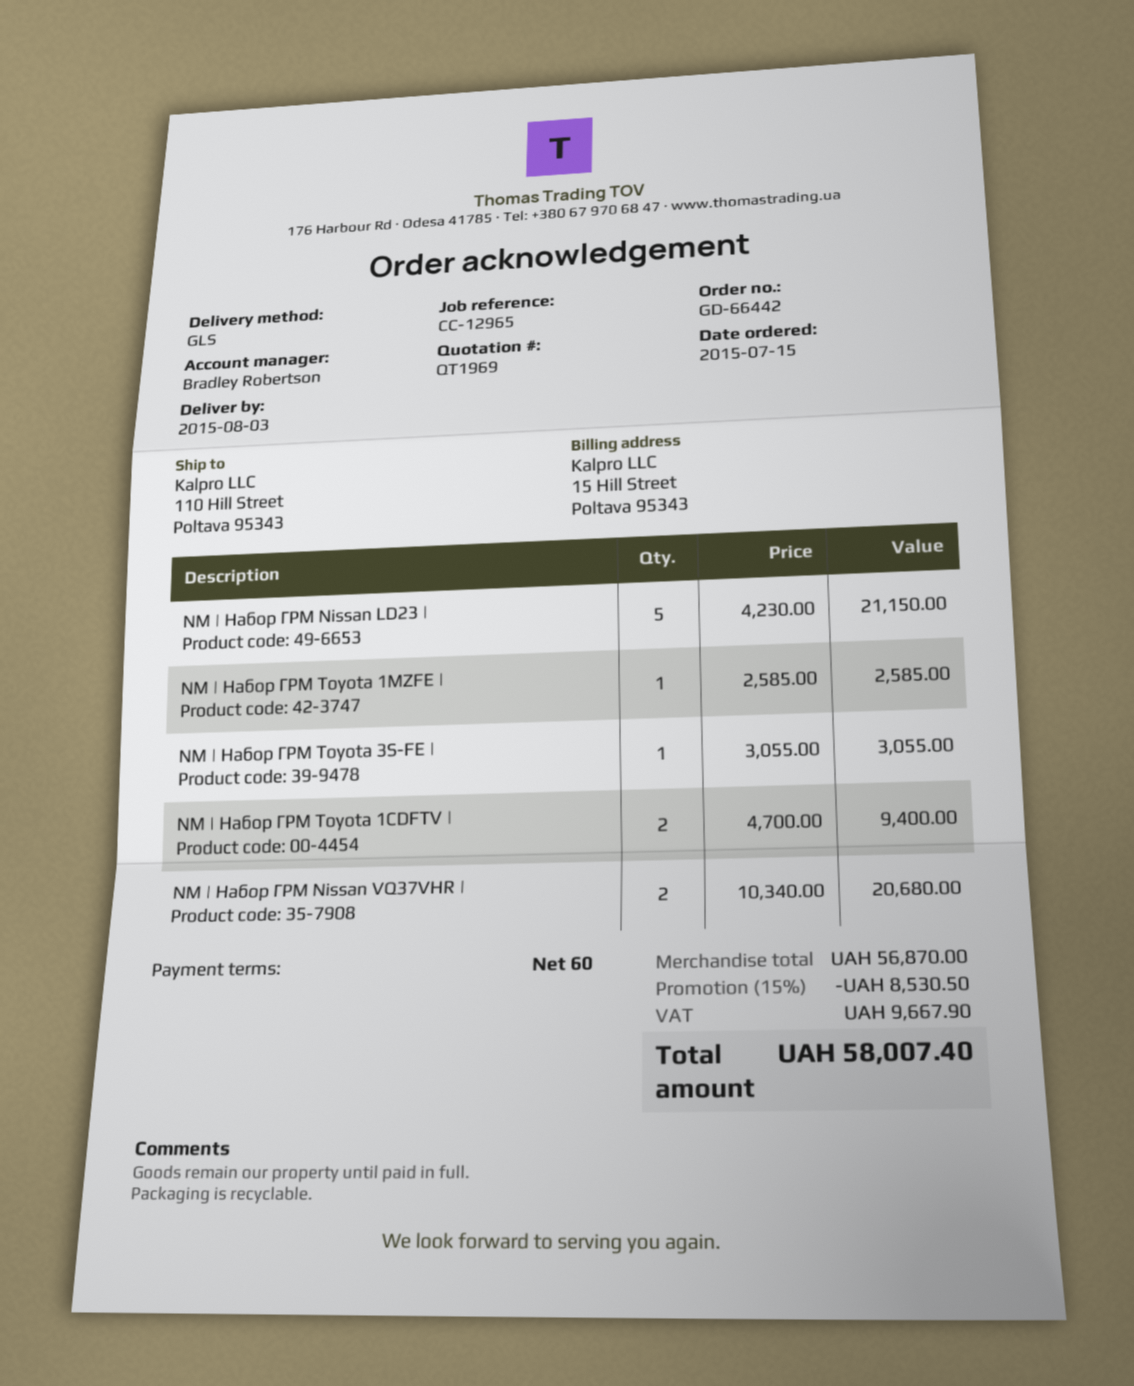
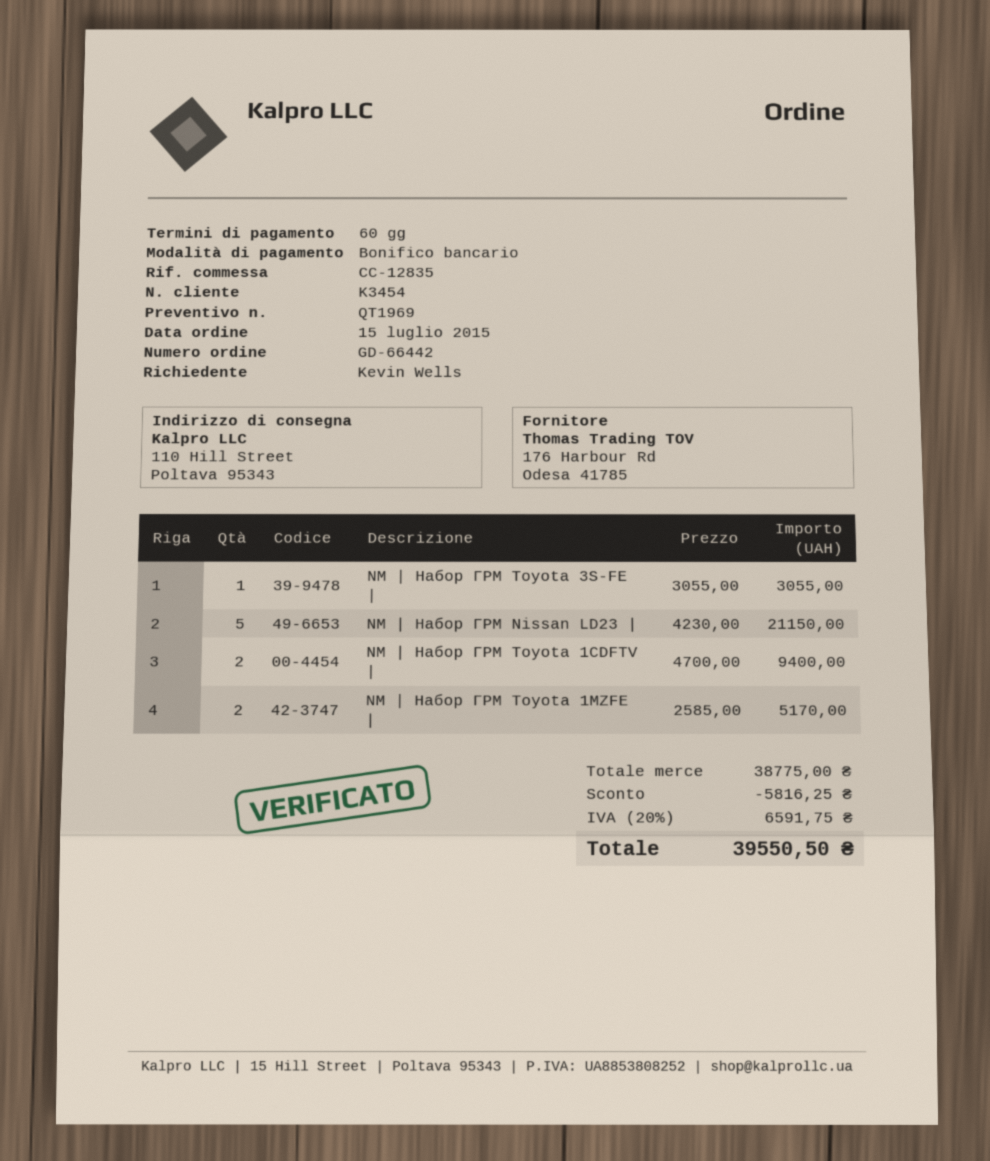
reference: CC-12965 -> CC-12835
NM | Набор ГРМ Toyota 1MZFE |: 1 x 2585.00 = 2585.00 -> 2 x 2585.00 = 5170.00
NM | Набор ГРМ Nissan VQ37VHR |: 2 x 10340.00 = 20680.00 -> none
subtotal: 56870.00 -> 38775.00
discount: 8530.50 -> 5816.25
tax: 9667.90 -> 6591.75
total: 58007.40 -> 39550.50

